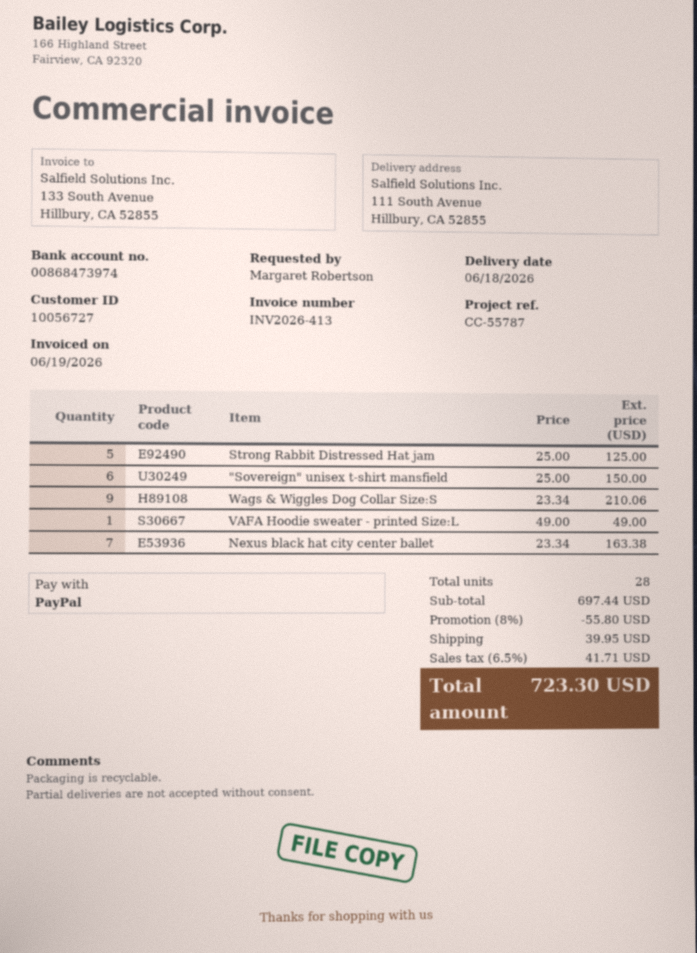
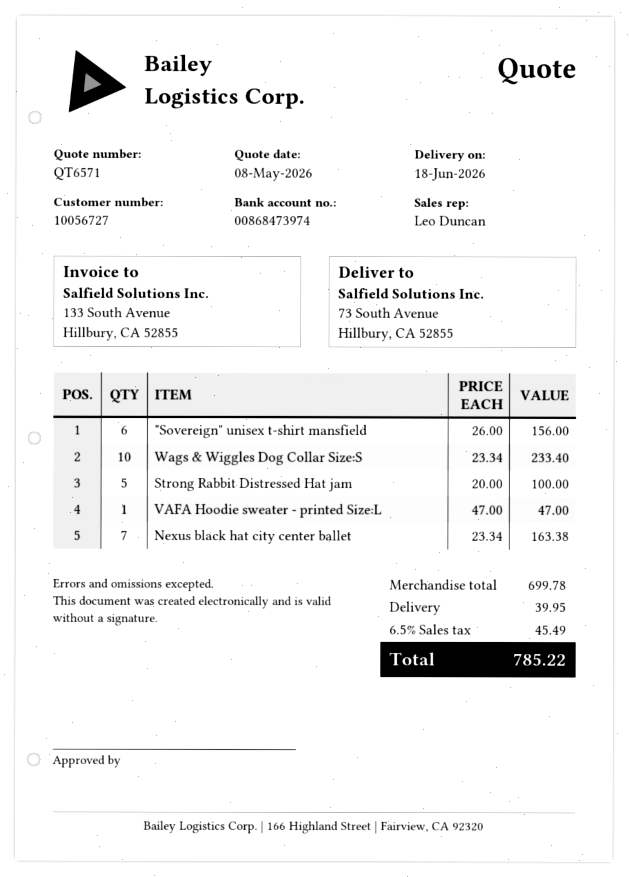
ship to: 111 South Avenue, Hillbury, CA 52855 -> 73 South Avenue, Hillbury, CA 52855
Strong Rabbit Distressed Hat jam: 5 x 25.00 = 125.00 -> 5 x 20.00 = 100.00
"Sovereign" unisex t-shirt mansfield: 6 x 25.00 = 150.00 -> 6 x 26.00 = 156.00
Wags & Wiggles Dog Collar Size:S: 9 x 23.34 = 210.06 -> 10 x 23.34 = 233.40
VAFA Hoodie sweater - printed Size:L: 1 x 49.00 = 49.00 -> 1 x 47.00 = 47.00
subtotal: 697.44 -> 699.78
discount: 8% = 55.80 -> none
tax: 6.5% = 41.71 -> 6.5% = 45.49
total: 723.30 -> 785.22

